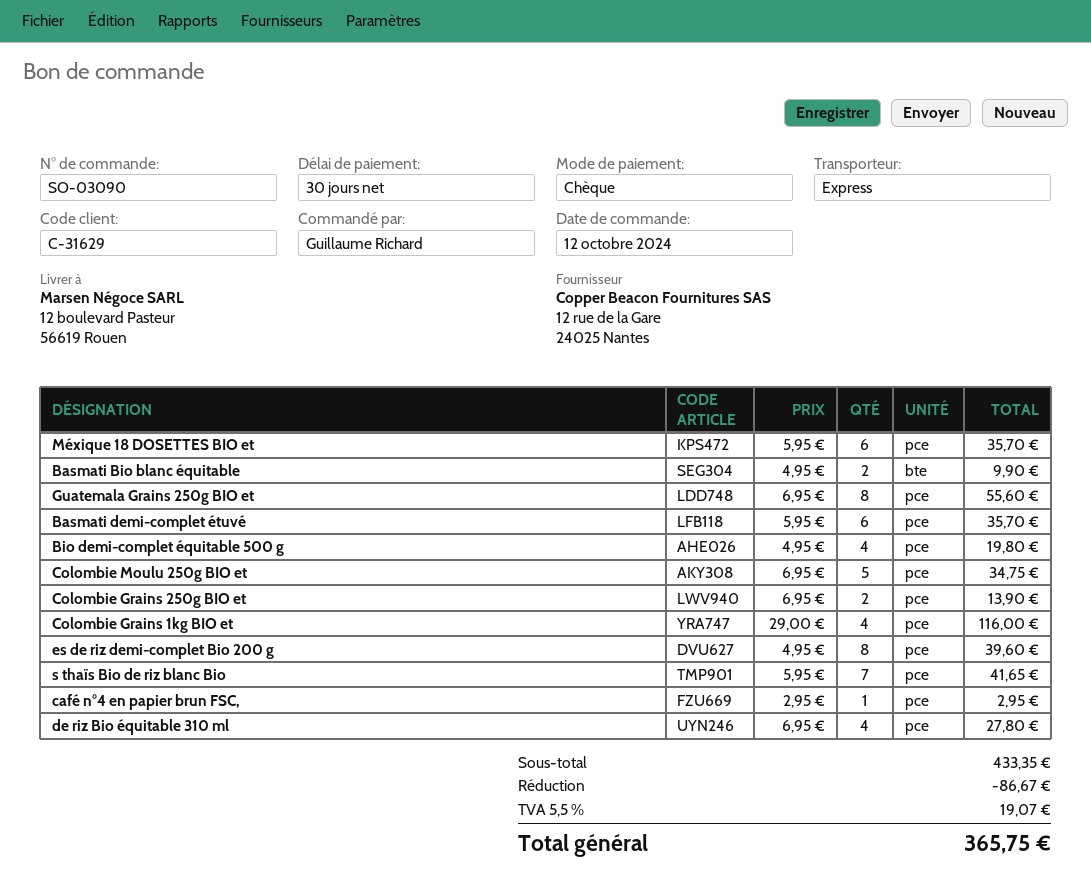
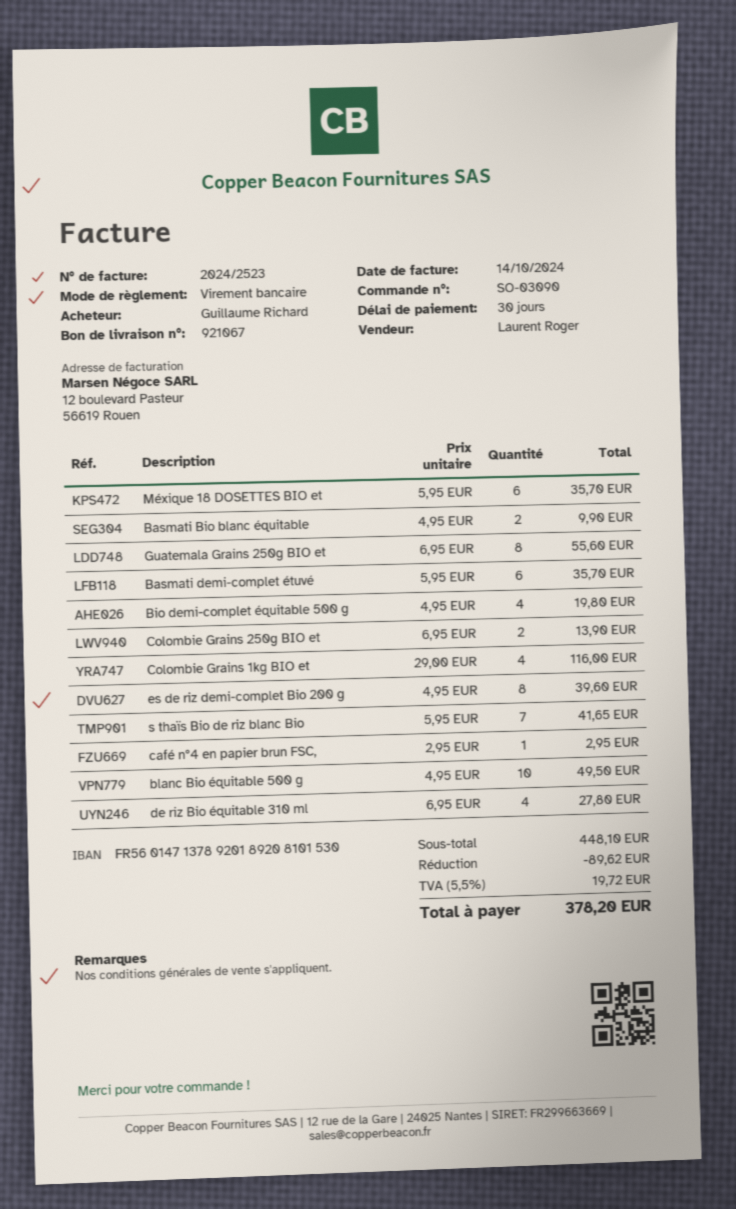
payment method: cheque -> bank transfer
Colombie Moulu 250g BIO et: 5 x 6.95 = 34.75 -> none
blanc Bio équitable 500 g: none -> 10 x 4.95 = 49.50
subtotal: 433.35 -> 448.10
discount: 86.67 -> 89.62
tax: 5.5% = 19.07 -> 5.5% = 19.72
total: 365.75 -> 378.20

